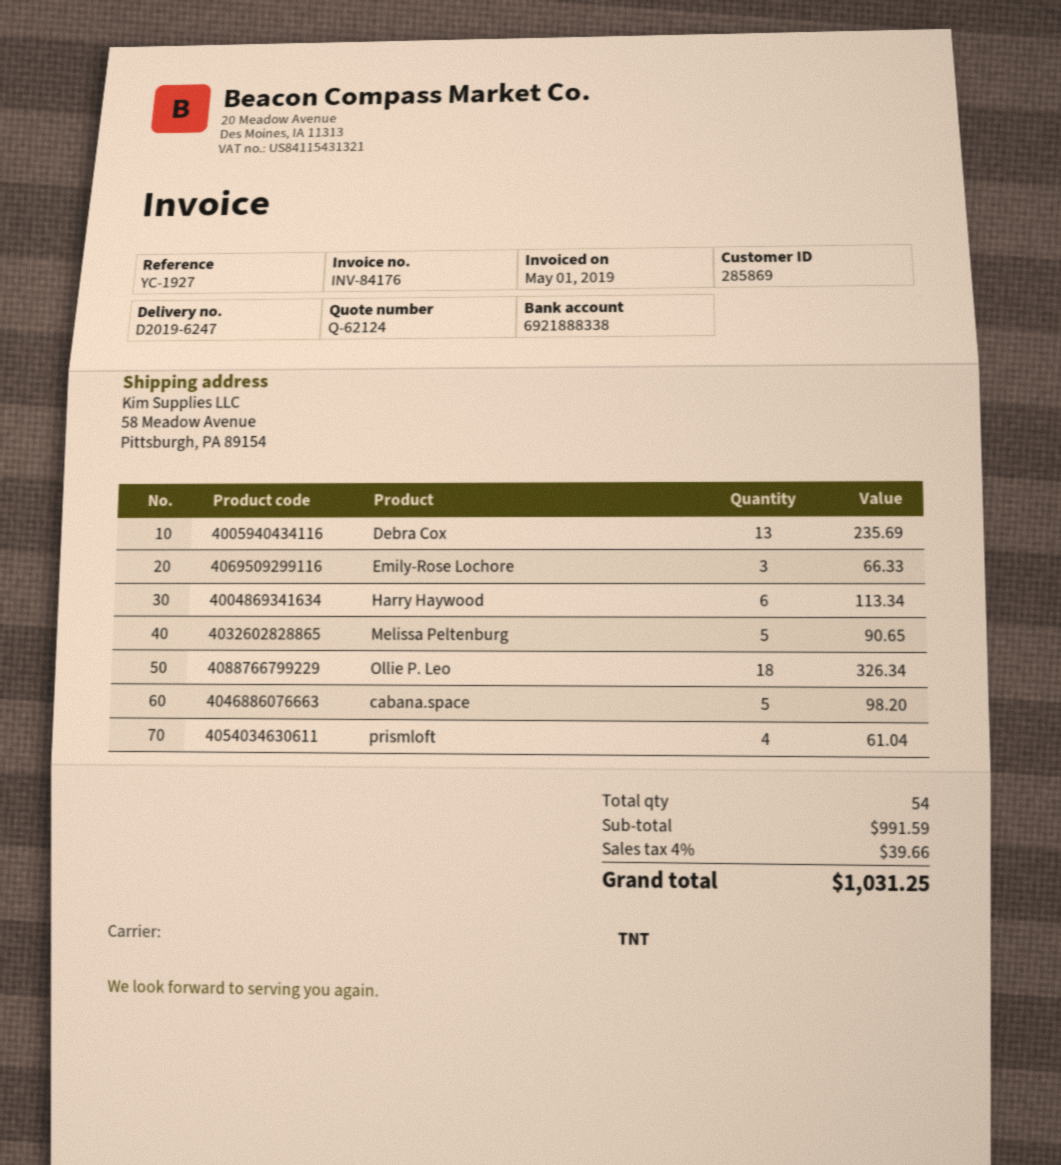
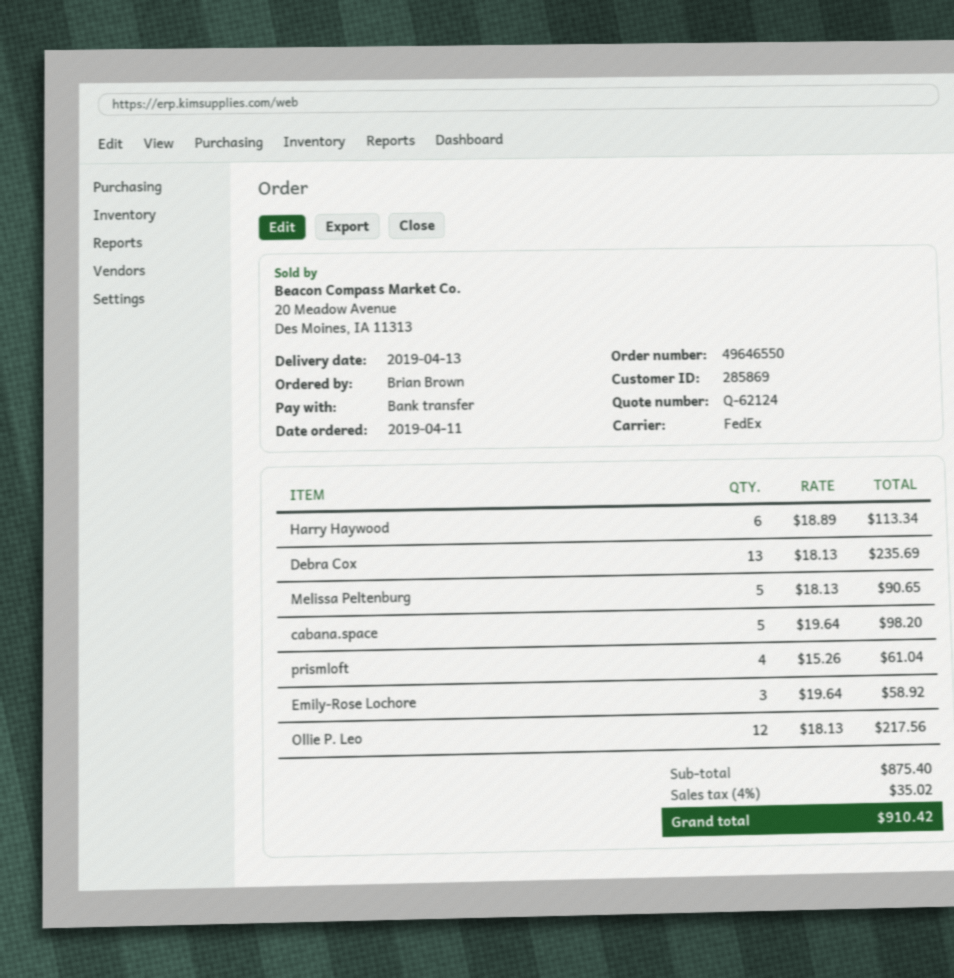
shipping method: TNT -> FedEx
Emily-Rose Lochore: 3 for 66.33 -> 3 for 58.92
Ollie P. Leo: 18 for 326.34 -> 12 for 217.56
subtotal: 991.59 -> 875.40
tax: 4% = 39.66 -> 4% = 35.02
total: 1031.25 -> 910.42

